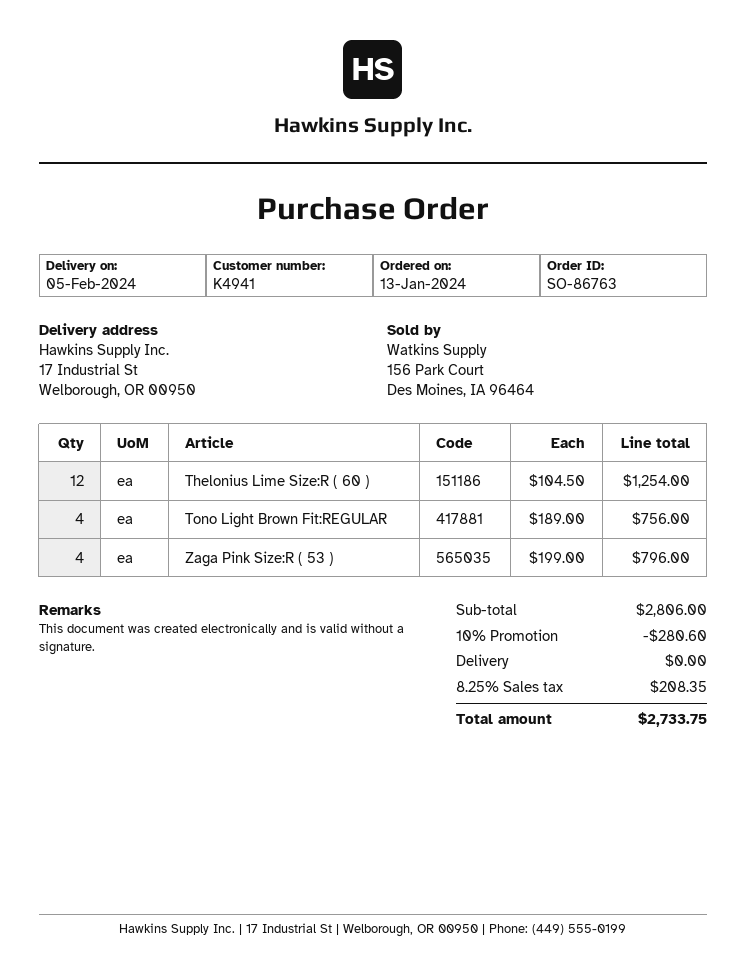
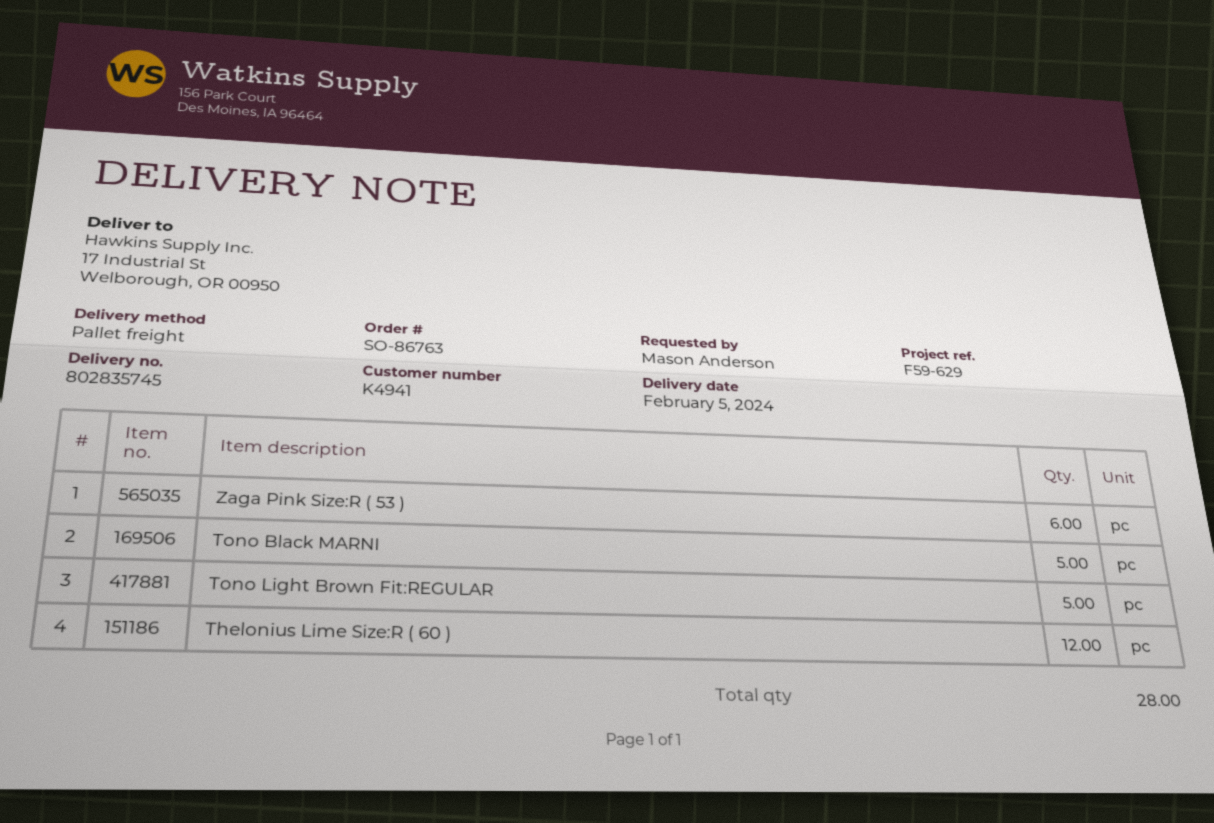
Tono Light Brown Fit:REGULAR: 4 -> 5
Zaga Pink Size:R ( 53 ): 4 -> 6
Tono Black MARNI: none -> 5

